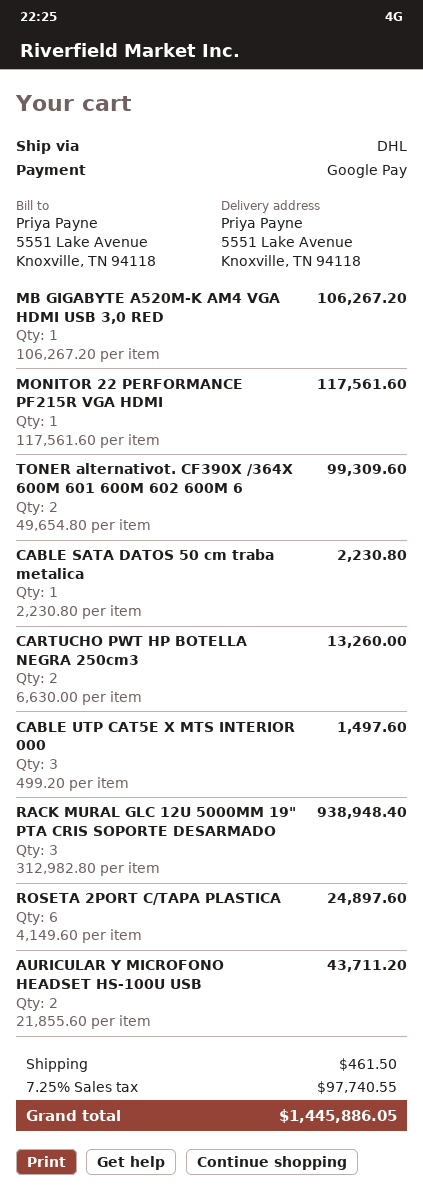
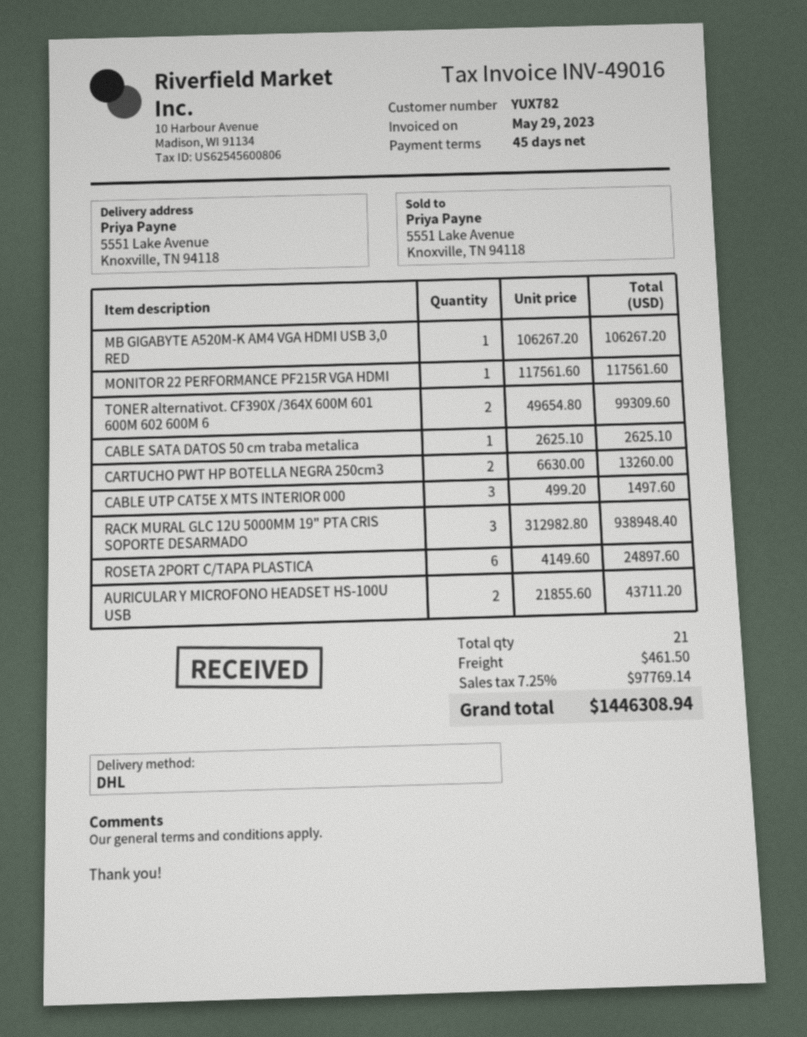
CABLE SATA DATOS 50 cm traba metalica: 1 x 2230.80 = 2230.80 -> 1 x 2625.10 = 2625.10
tax: 7.25% = 97740.55 -> 7.25% = 97769.14
total: 1445886.05 -> 1446308.94

